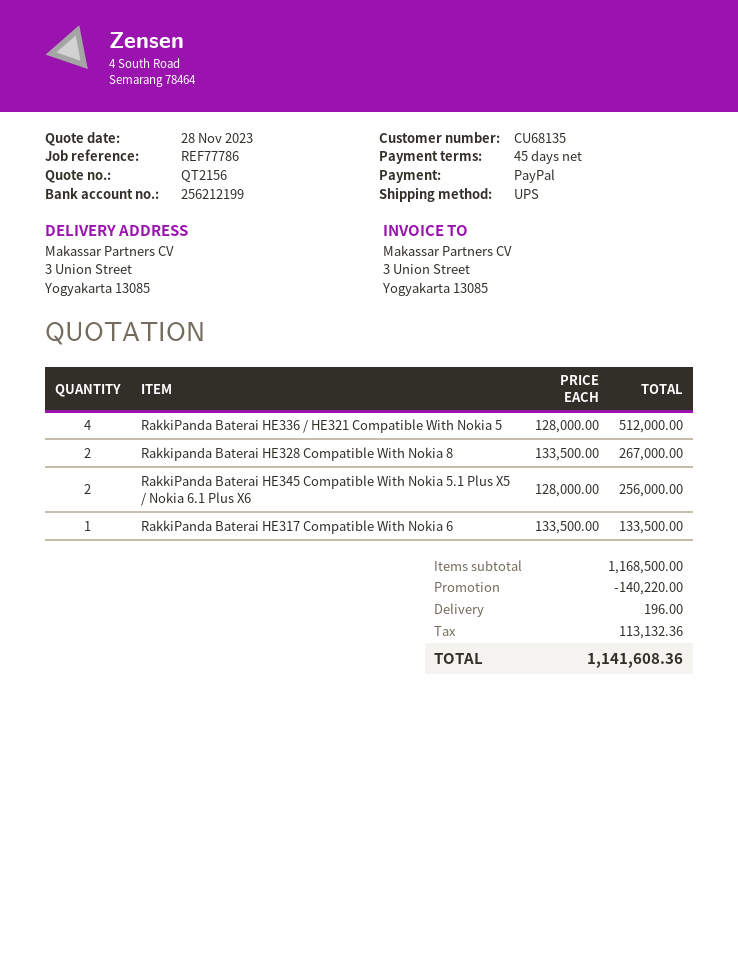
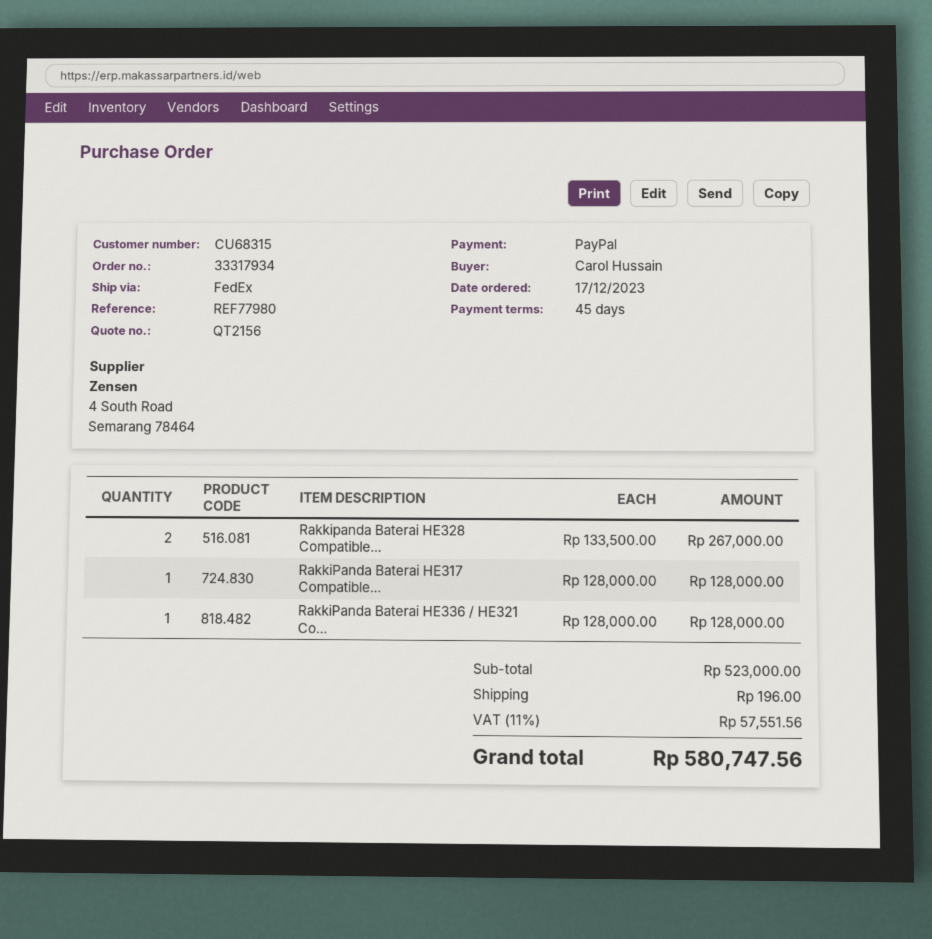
customer number: CU68135 -> CU68315
reference: REF77786 -> REF77980
shipping method: UPS -> FedEx
RakkiPanda Baterai HE336 / HE321 Compatible With Nokia 5: 4 x 128000.00 = 512000.00 -> 1 x 128000.00 = 128000.00
RakkiPanda Baterai HE345 Compatible With Nokia 5.1 Plus X5 / Nokia 6.1 Plus X6: 2 x 128000.00 = 256000.00 -> none
RakkiPanda Baterai HE317 Compatible With Nokia 6: 1 x 133500.00 = 133500.00 -> 1 x 128000.00 = 128000.00
subtotal: 1168500.00 -> 523000.00
discount: 140220.00 -> none
tax: 113132.36 -> 57551.56
total: 1141608.36 -> 580747.56

